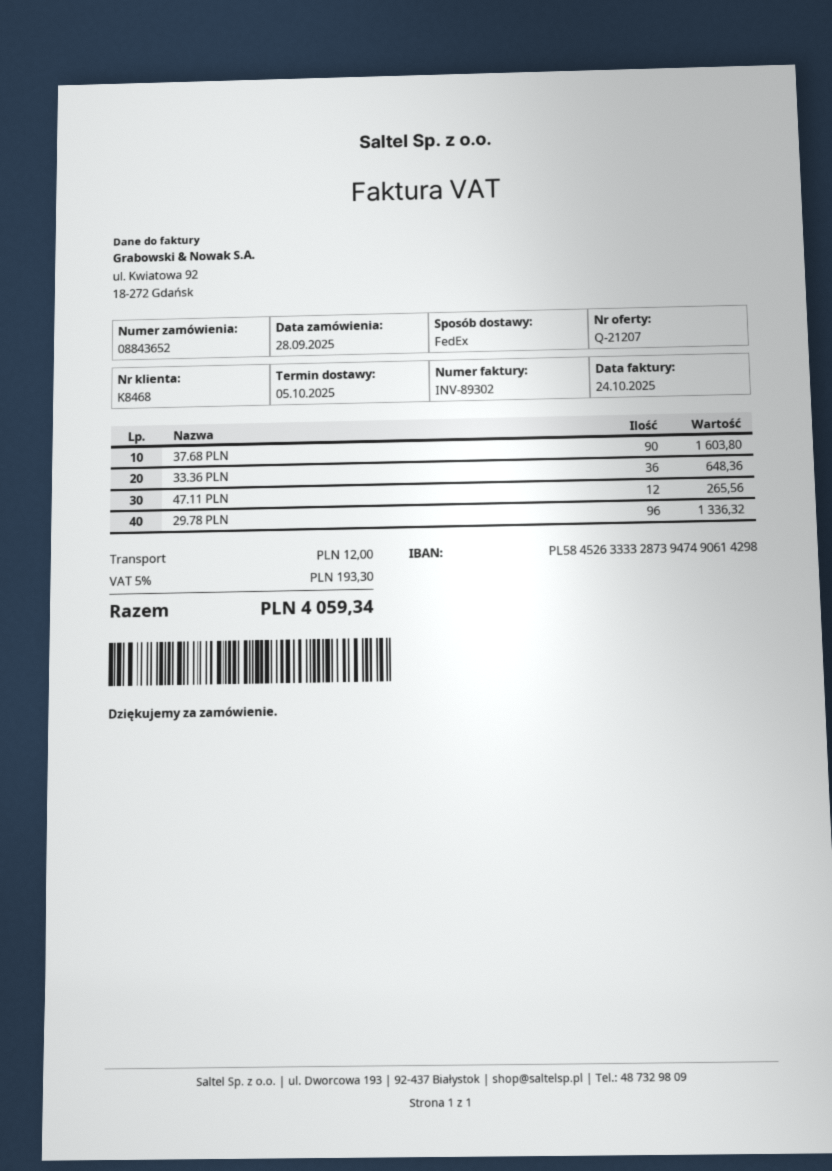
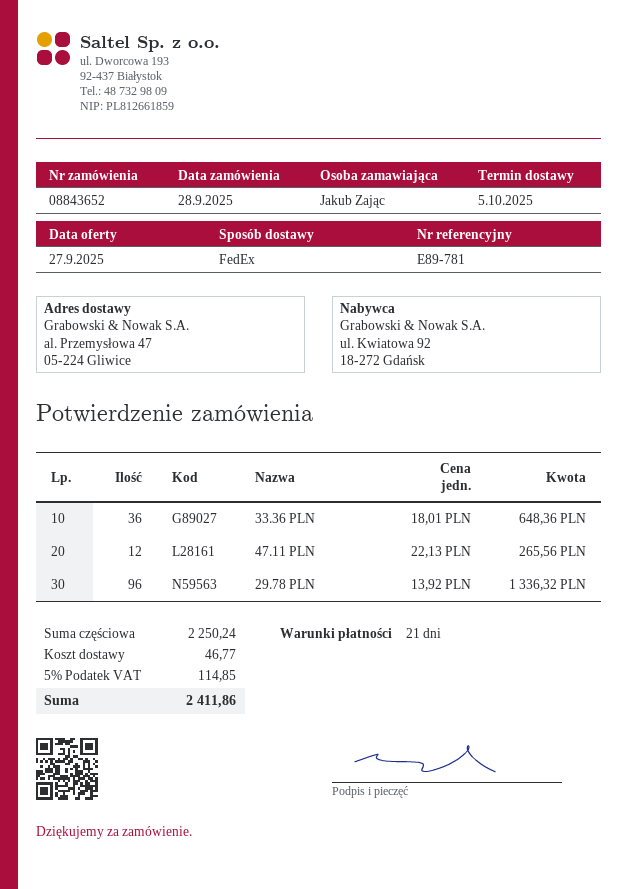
37.68 PLN: 90 for 1603.80 -> none
shipping: 12.00 -> 46.77
tax: 5% = 193.30 -> 5% = 114.85
total: 4059.34 -> 2411.86

